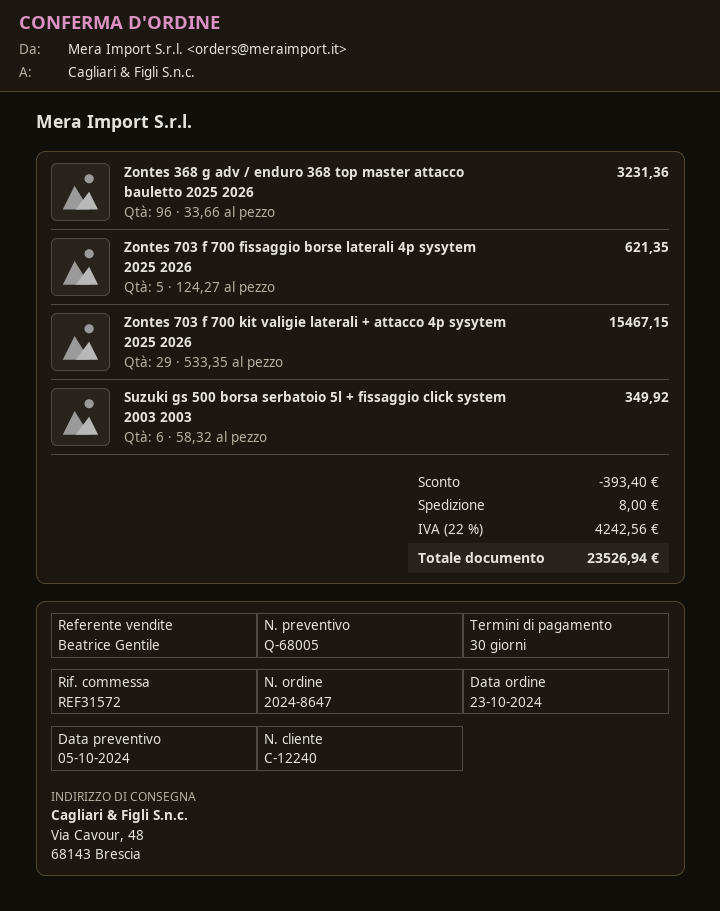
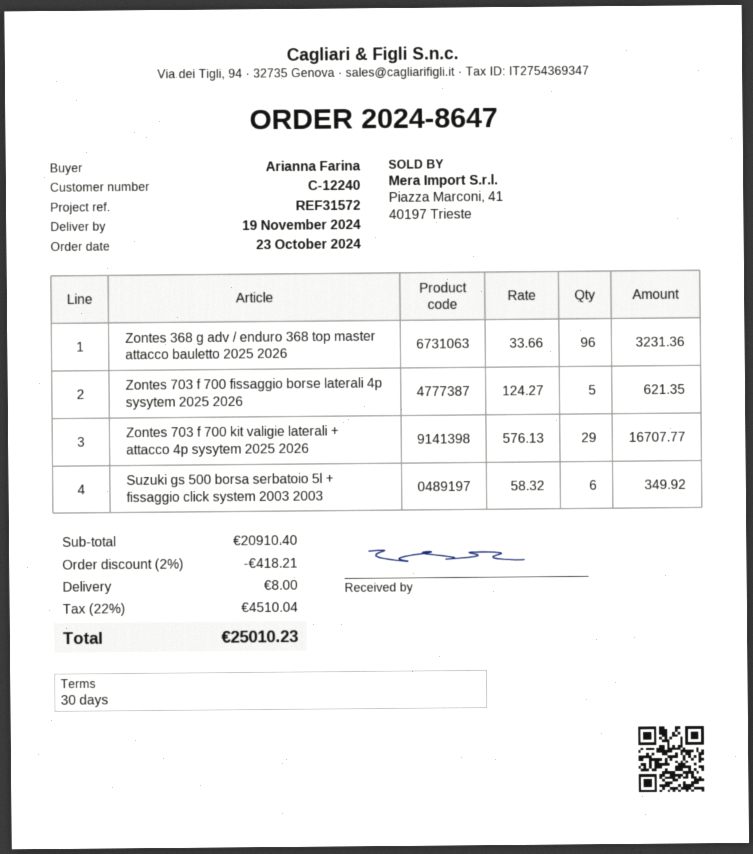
Zontes 703 f 700 kit valigie laterali + attacco 4p sysytem 2025 2026: 29 x 533.35 = 15467.15 -> 29 x 576.13 = 16707.77
discount: 393.40 -> 418.21
tax: 22% = 4242.56 -> 22% = 4510.04
total: 23526.94 -> 25010.23

